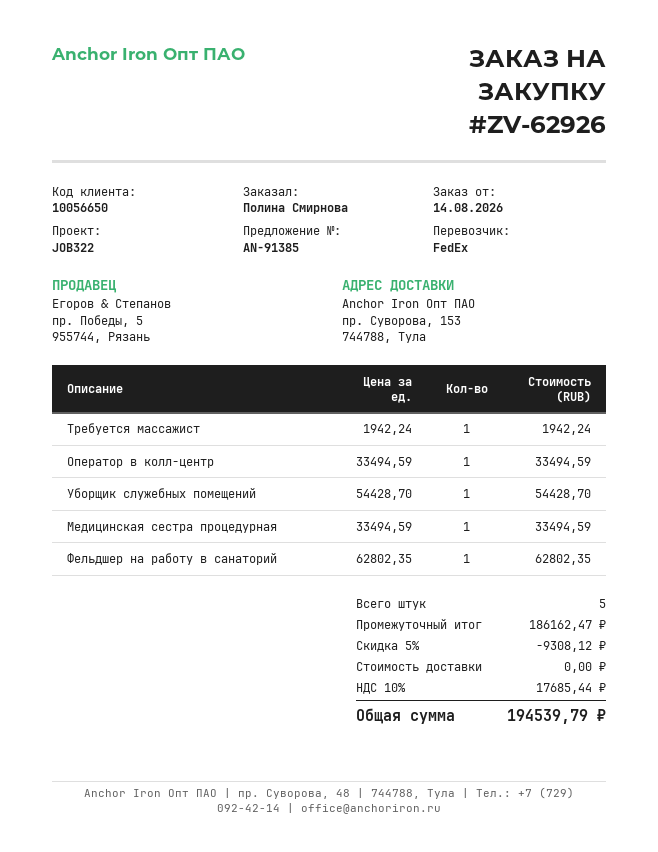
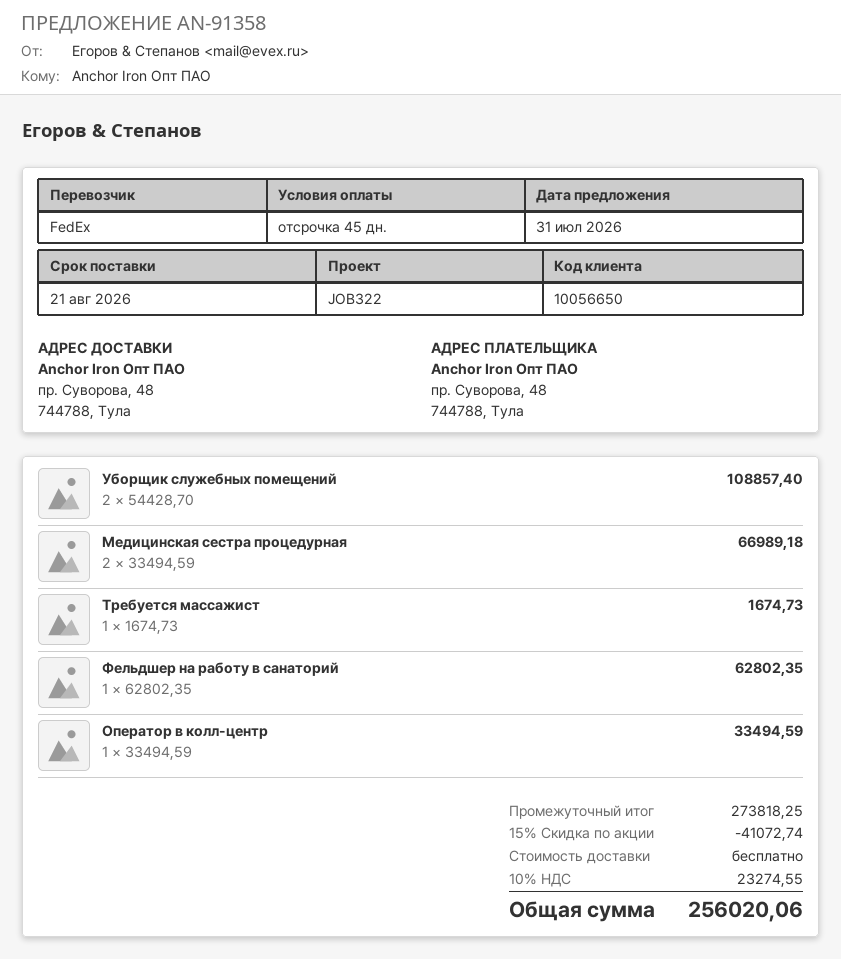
quote number: AN-91385 -> AN-91358
ship to: пр. Суворова, 153, 744788, Тула -> пр. Суворова, 48, 744788, Тула
Требуется массажист: 1 x 1942.24 = 1942.24 -> 1 x 1674.73 = 1674.73
Уборщик служебных помещений: 1 x 54428.70 = 54428.70 -> 2 x 54428.70 = 108857.40
Медицинская сестра процедурная: 1 x 33494.59 = 33494.59 -> 2 x 33494.59 = 66989.18
subtotal: 186162.47 -> 273818.25
discount: 5% = 9308.12 -> 15% = 41072.74
tax: 10% = 17685.44 -> 10% = 23274.55
total: 194539.79 -> 256020.06

